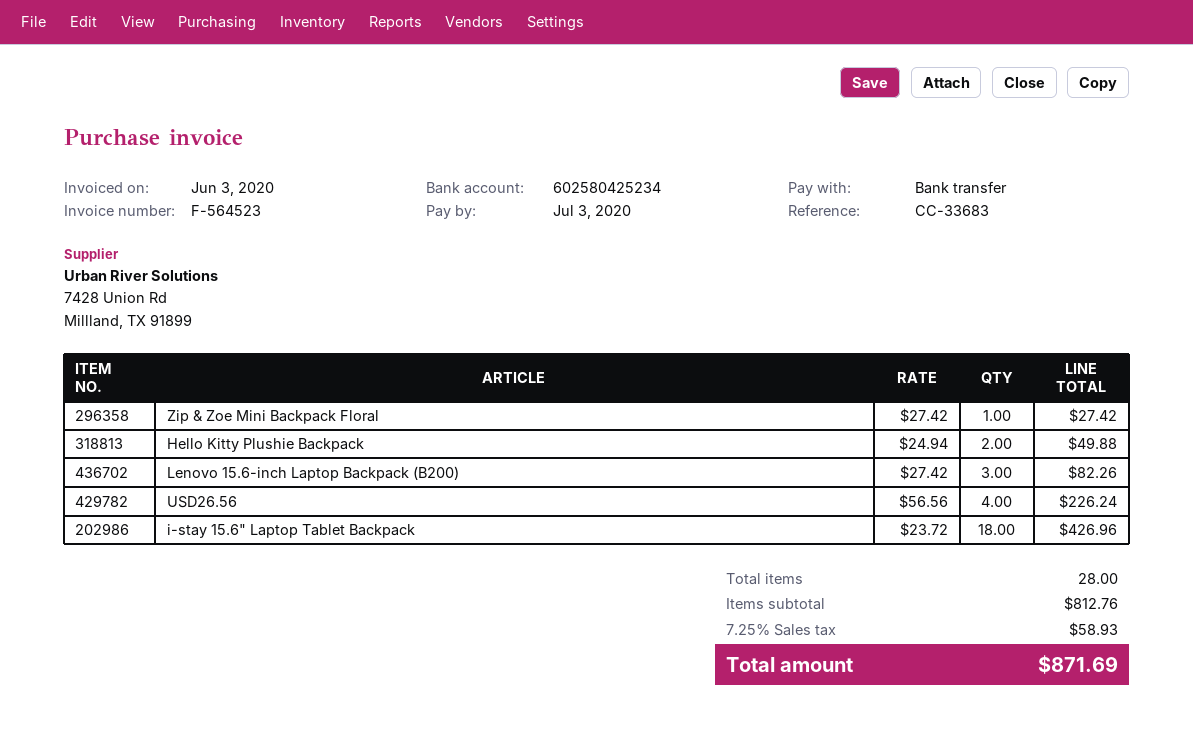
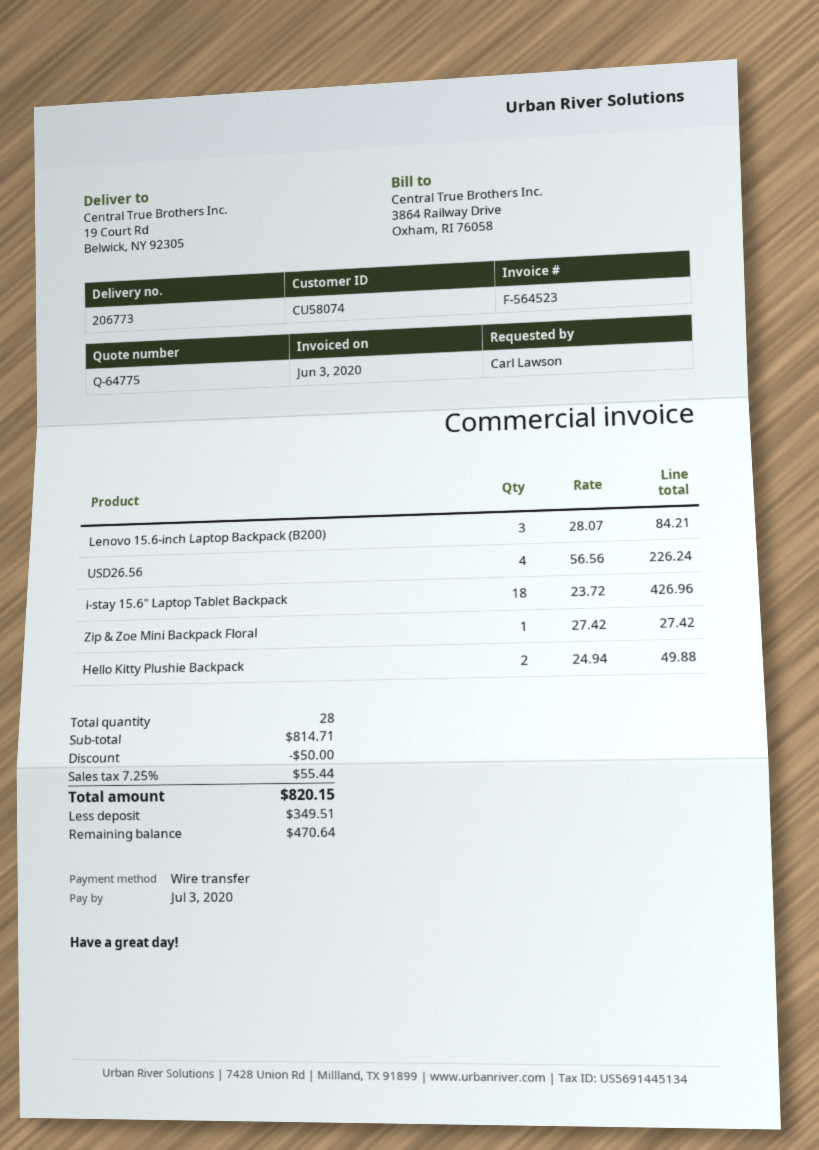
Lenovo 15.6-inch Laptop Backpack (B200): 3 x 27.42 = 82.26 -> 3 x 28.07 = 84.21
subtotal: 812.76 -> 814.71
discount: none -> 50.00
tax: 7.25% = 58.93 -> 7.25% = 55.44
total: 871.69 -> 820.15

